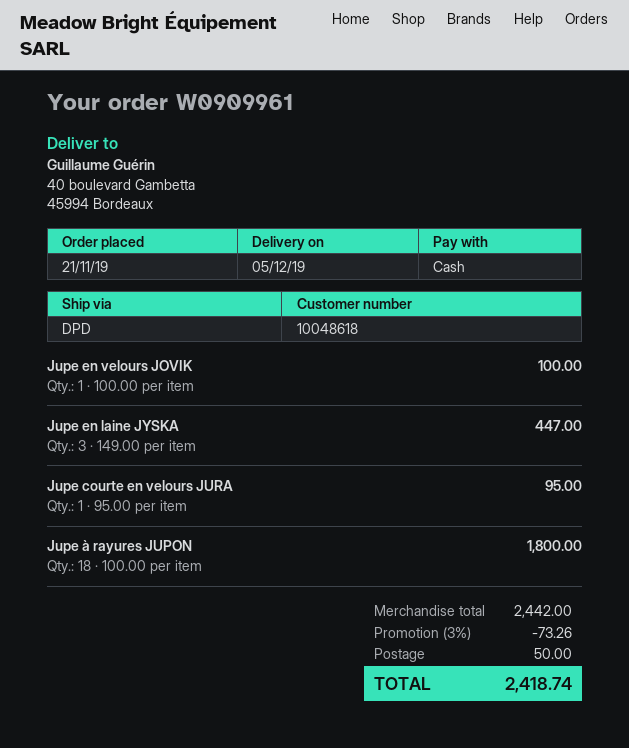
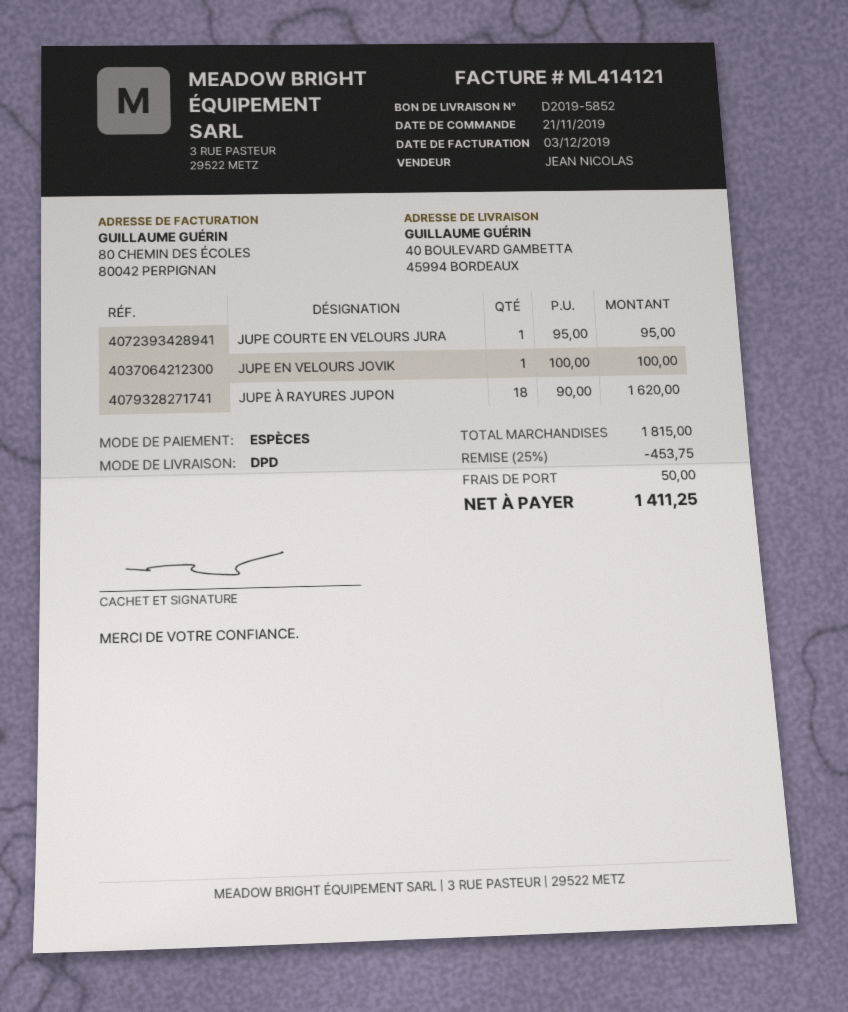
Jupe en laine JYSKA: 3 x 149.00 = 447.00 -> none
Jupe à rayures JUPON: 18 x 100.00 = 1800.00 -> 18 x 90.00 = 1620.00
subtotal: 2442.00 -> 1815.00
discount: 3% = 73.26 -> 25% = 453.75
total: 2418.74 -> 1411.25

